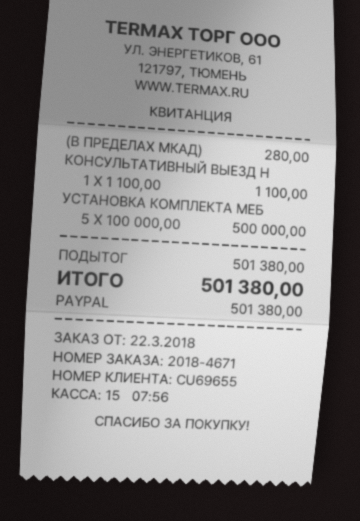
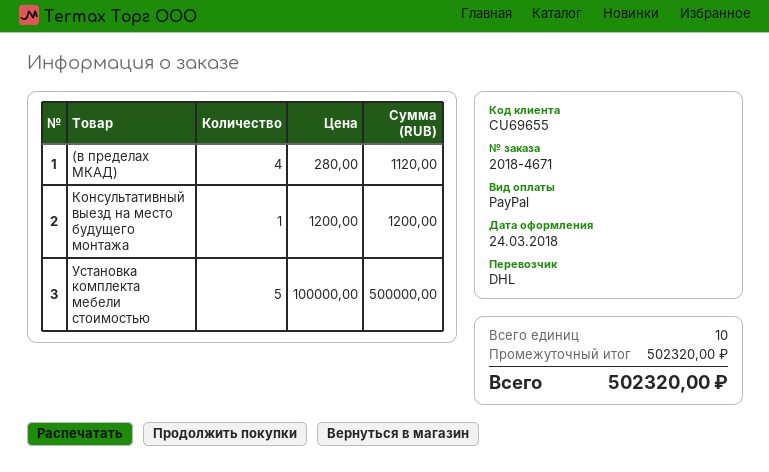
order date: 2018-03-22 -> 2018-03-24
(В ПРЕДЕЛАХ МКАД): 1 x 280.00 = 280.00 -> 4 x 280.00 = 1120.00
КОНСУЛЬТАТИВНЫЙ ВЫЕЗД Н: 1 x 1100.00 = 1100.00 -> 1 x 1200.00 = 1200.00
subtotal: 501380.00 -> 502320.00
total: 501380.00 -> 502320.00

